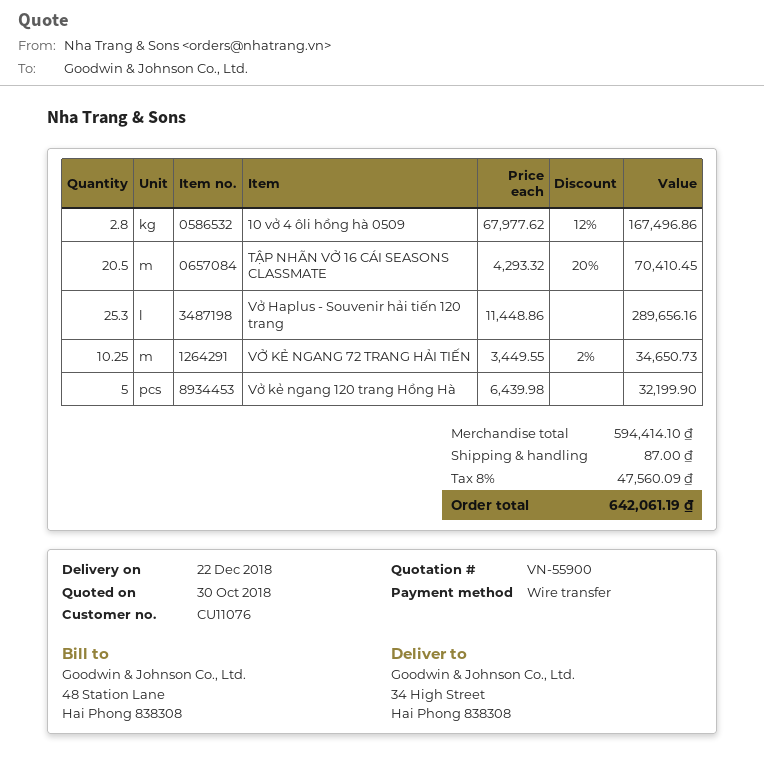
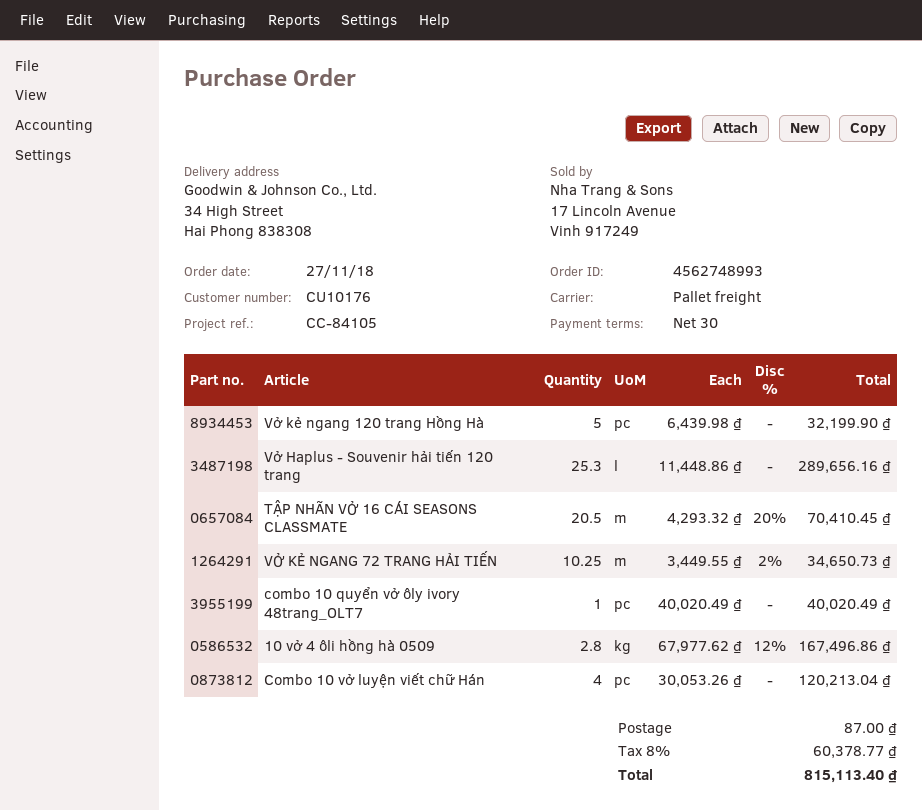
customer number: CU11076 -> CU10176
combo 10 quyển vở ôly ivory 48trang_OLT7: none -> 1 x 40020.49 = 40020.49
Combo 10 vở luyện viết chữ Hán: none -> 4 x 30053.26 = 120213.04
tax: 8% = 47560.09 -> 8% = 60378.77
total: 642061.19 -> 815113.40

